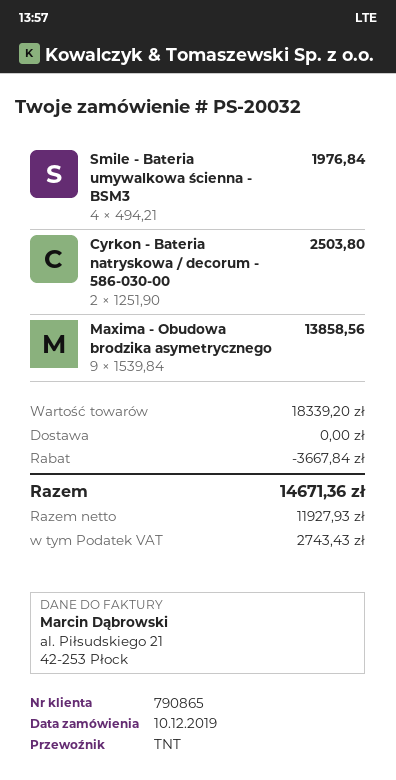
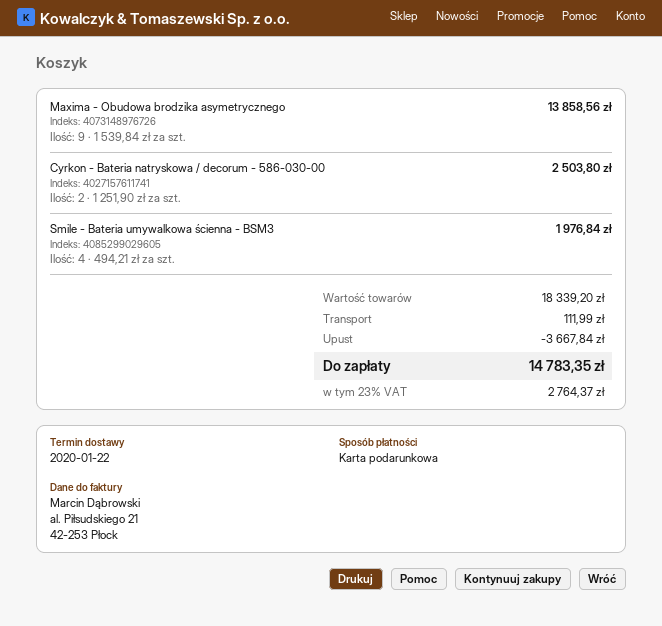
shipping: 0.00 -> 111.99
tax: 2743.43 -> 2764.37
total: 14671.36 -> 14783.35

